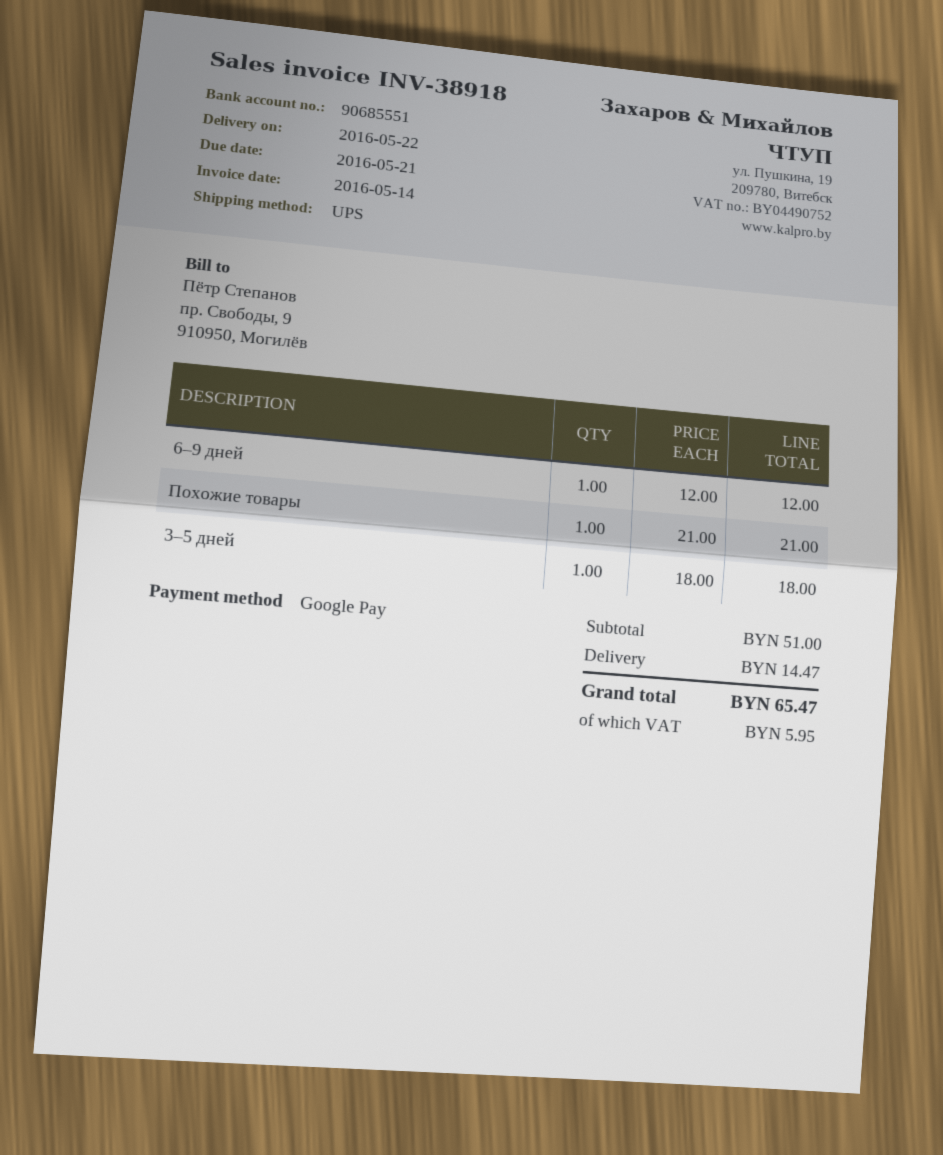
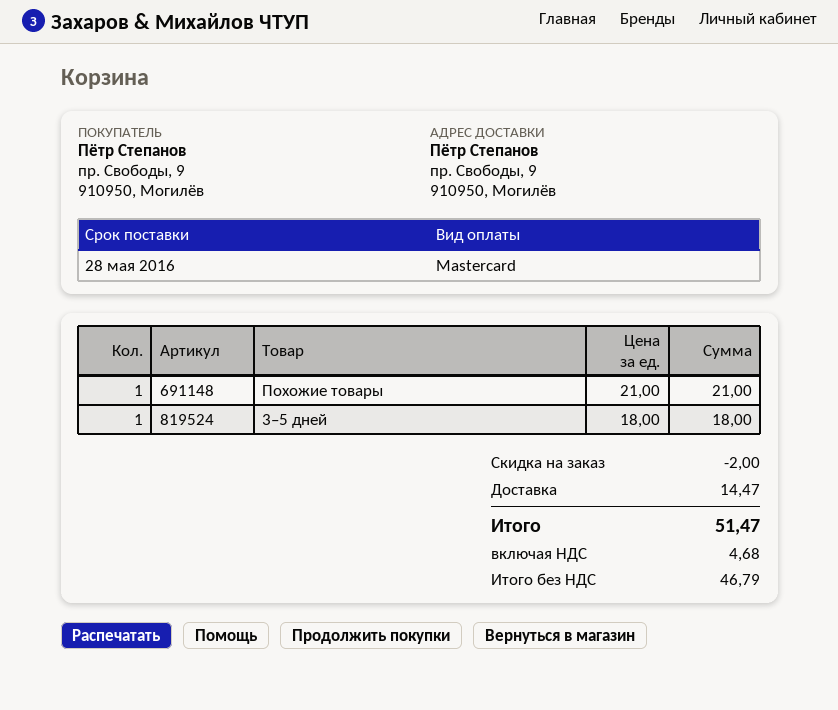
delivery date: 2016-05-22 -> 2016-05-28
payment method: Google Pay -> Mastercard
6–9 дней: 1 x 12.00 = 12.00 -> none
discount: none -> 2.00
tax: 5.95 -> 4.68
total: 65.47 -> 51.47

